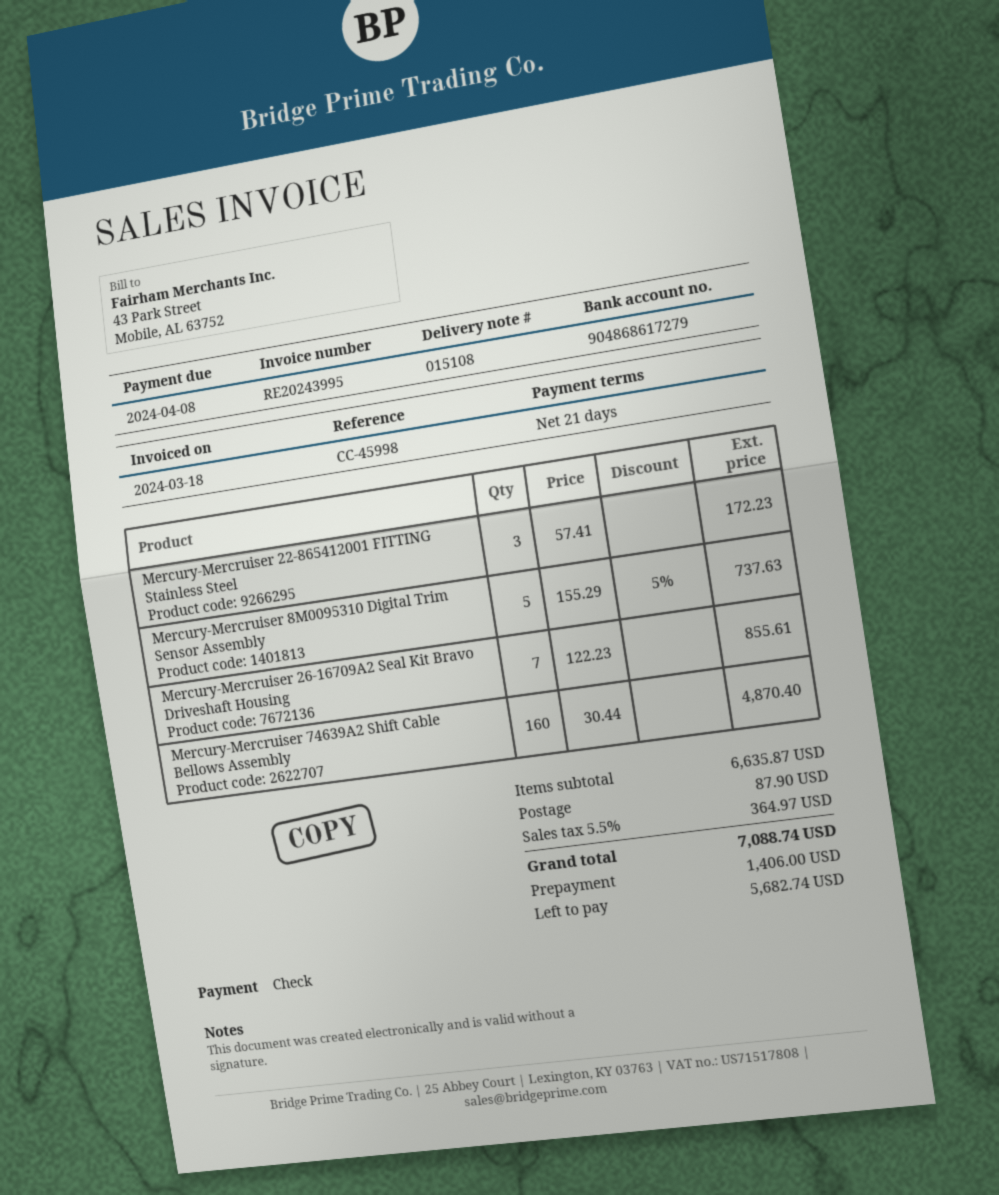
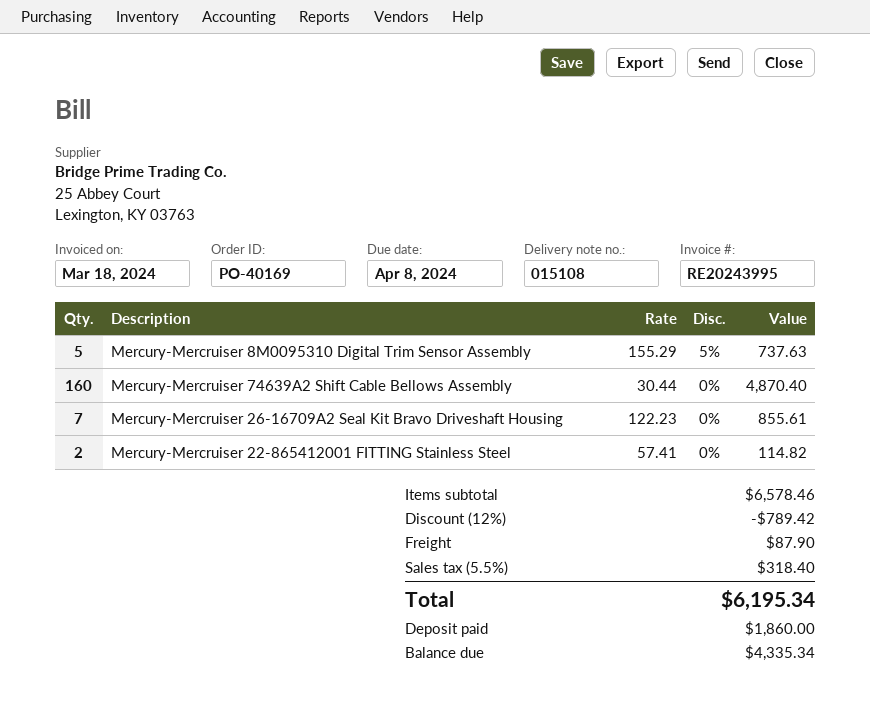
Mercury-Mercruiser 22-865412001 FITTING Stainless Steel: 3 x 57.41 = 172.23 -> 2 x 57.41 = 114.82
subtotal: 6635.87 -> 6578.46
discount: none -> 12% = 789.42
tax: 5.5% = 364.97 -> 5.5% = 318.40
total: 7088.74 -> 6195.34
deposit: 1406.00 -> 1860.00
balance: 5682.74 -> 4335.34

